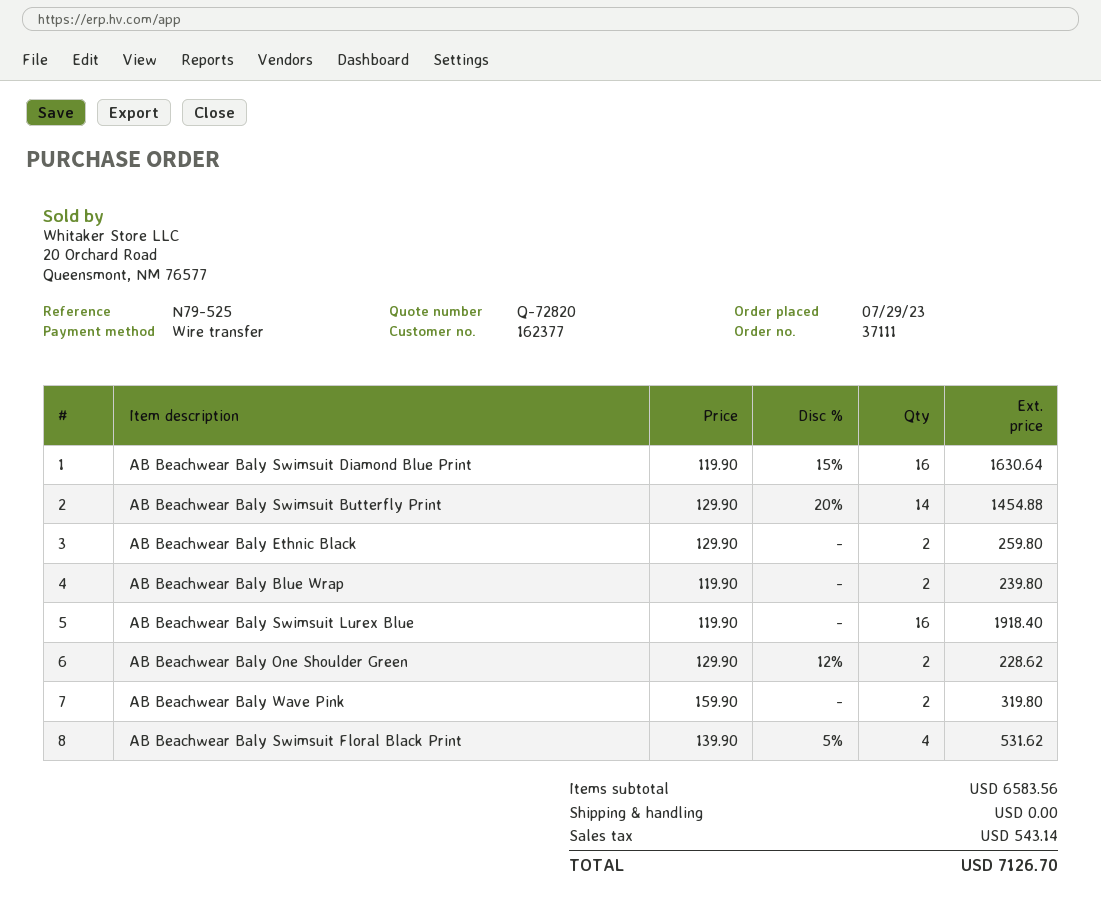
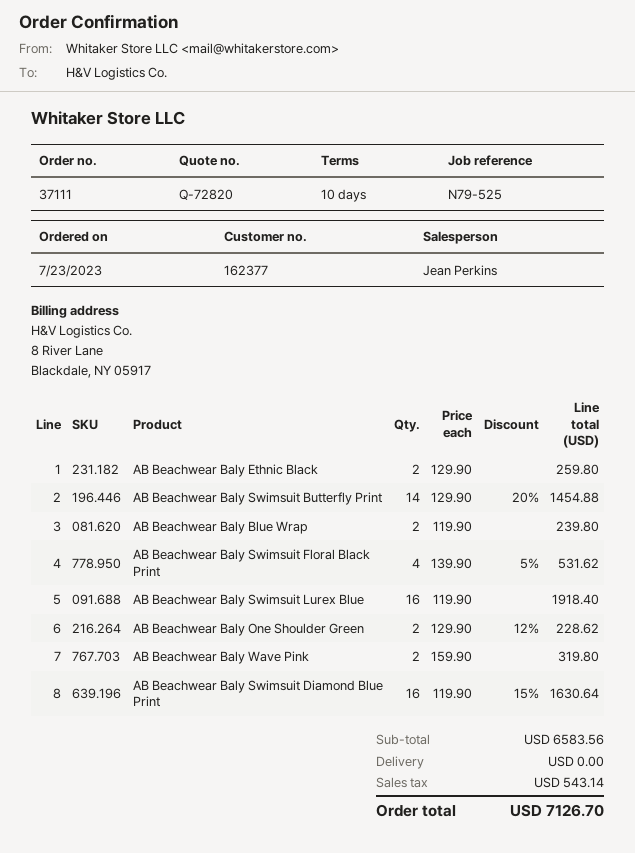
order date: 2023-07-29 -> 2023-07-23

